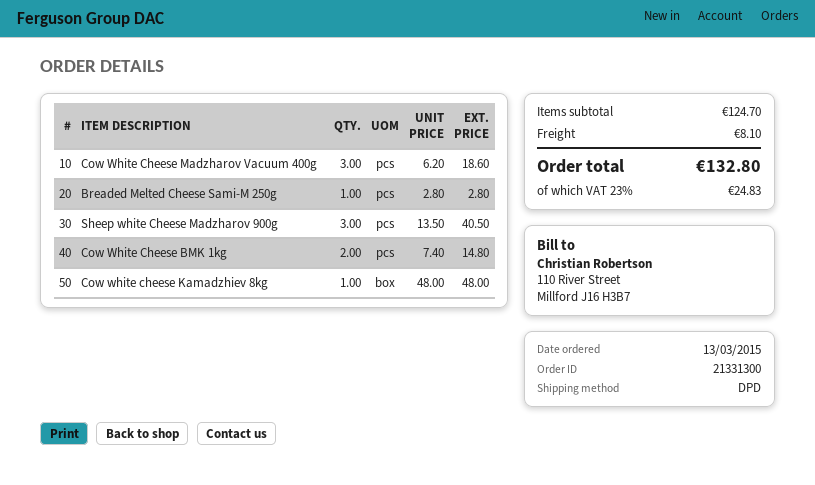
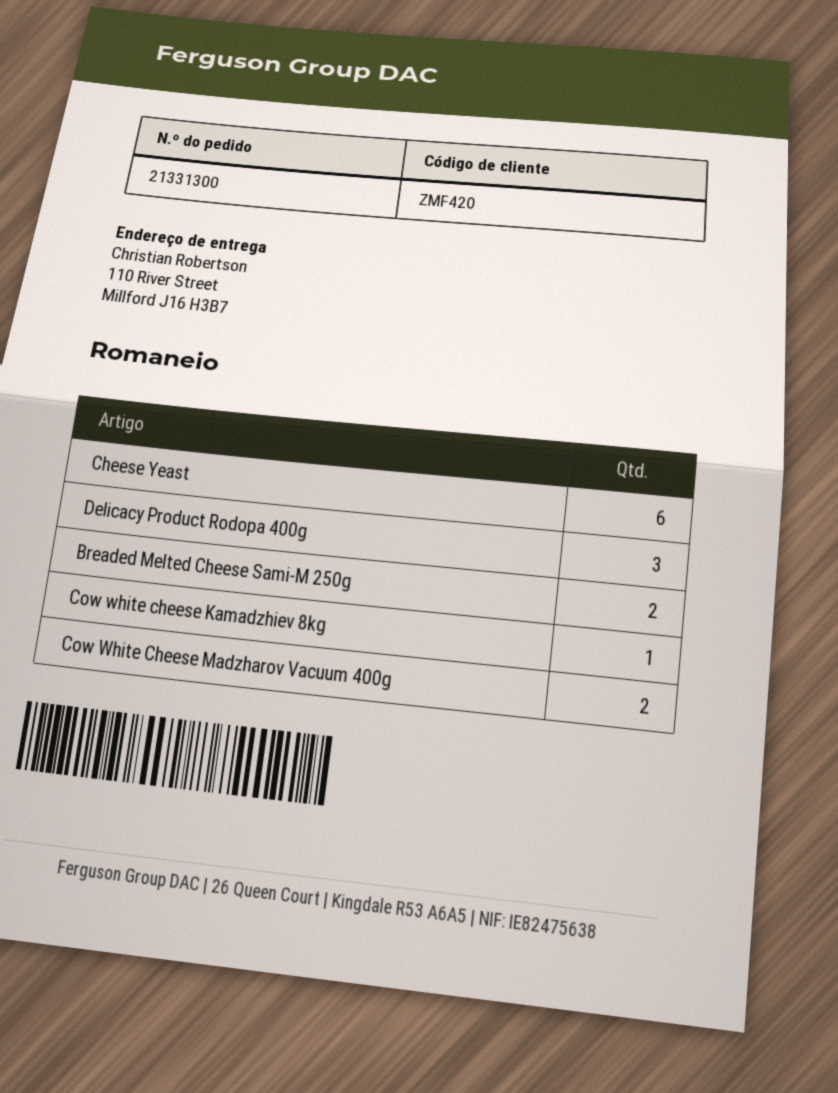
Cow White Cheese Madzharov Vacuum 400g: 3 -> 2
Breaded Мelted Сheese Sami-M 250g: 1 -> 2
Sheep white Cheese Madzharov 900g: 3 -> none
Cow White Cheese BMK 1kg: 2 -> none
Cheese Yeast: none -> 6
Delicacy Product Rodopa 400g: none -> 3

